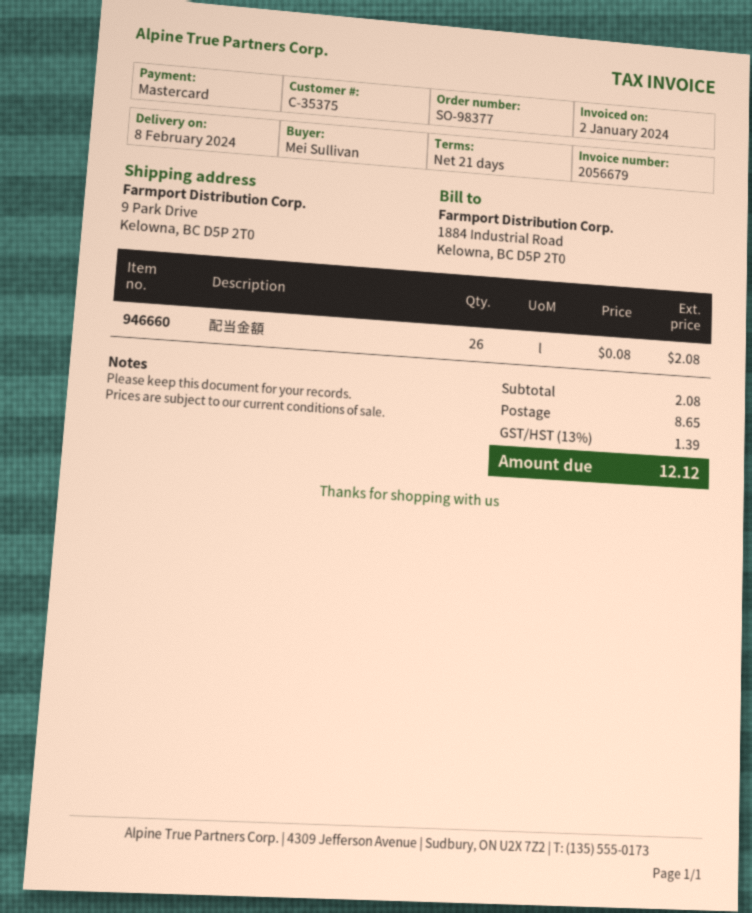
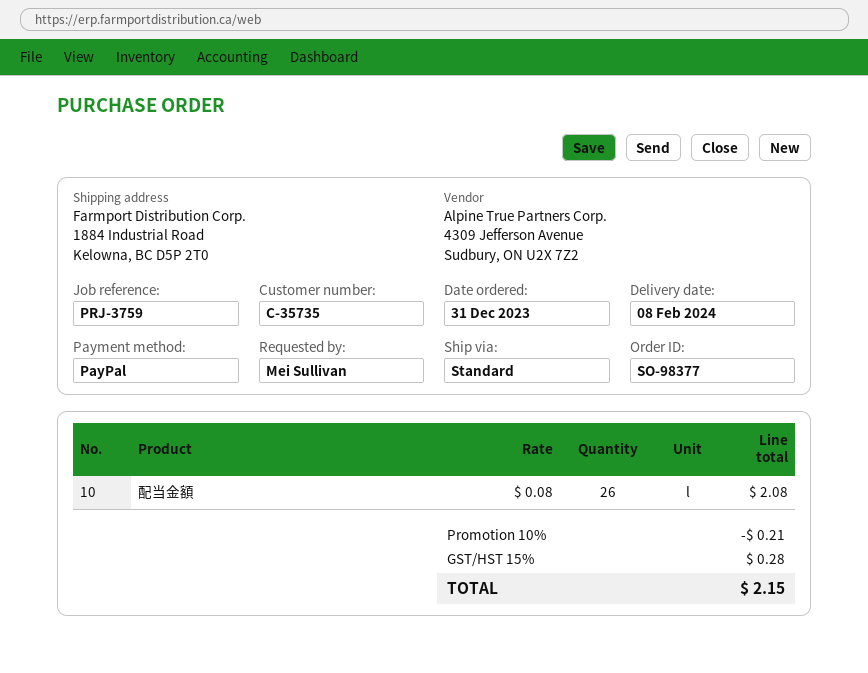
customer number: C-35375 -> C-35735
payment method: Mastercard -> PayPal
ship to: 9 Park Drive, Kelowna, BC D5P 2T0 -> 1884 Industrial Road, Kelowna, BC D5P 2T0
discount: none -> 10% = 0.21
shipping: 8.65 -> none
tax: 13% = 1.39 -> 15% = 0.28
total: 12.12 -> 2.15

